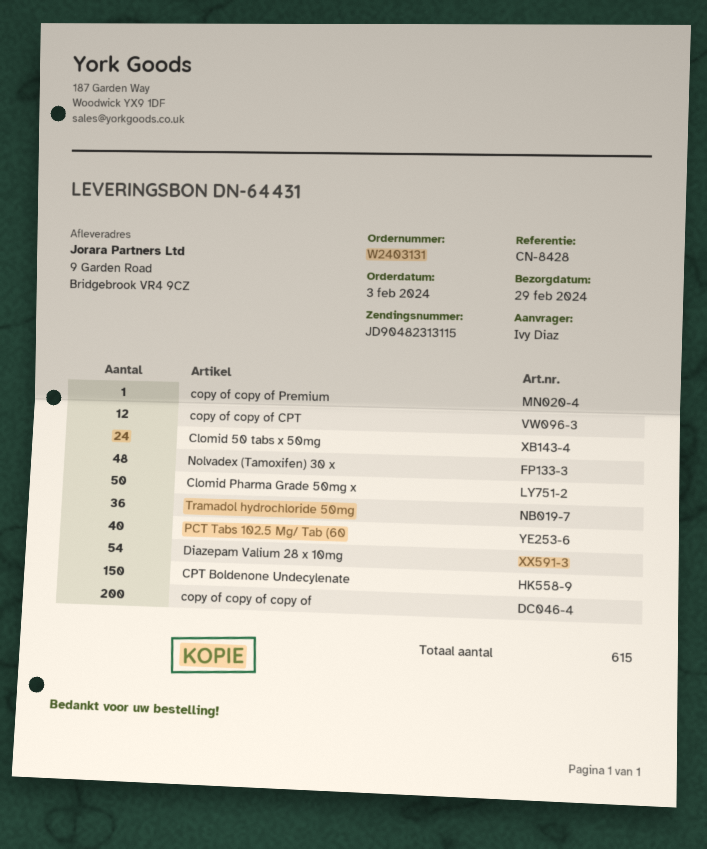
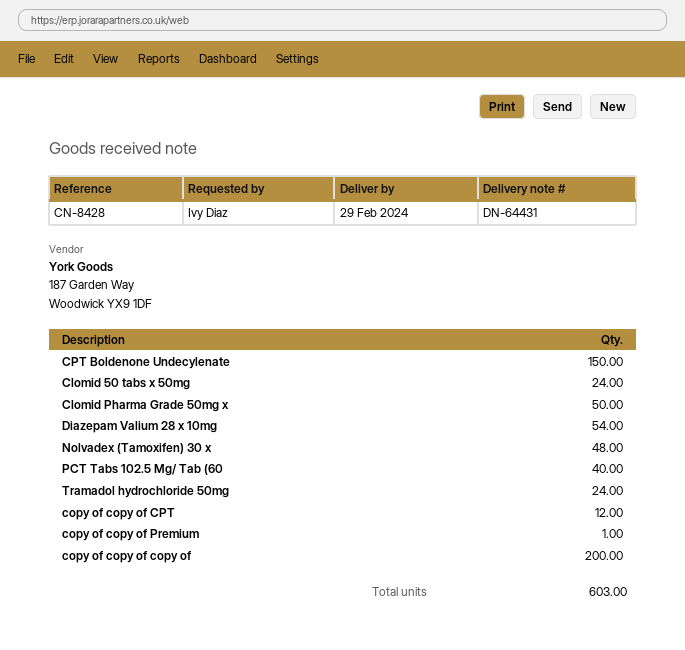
Tramadol hydrochloride 50mg: 36 -> 24
total quantity: 615 -> 603

